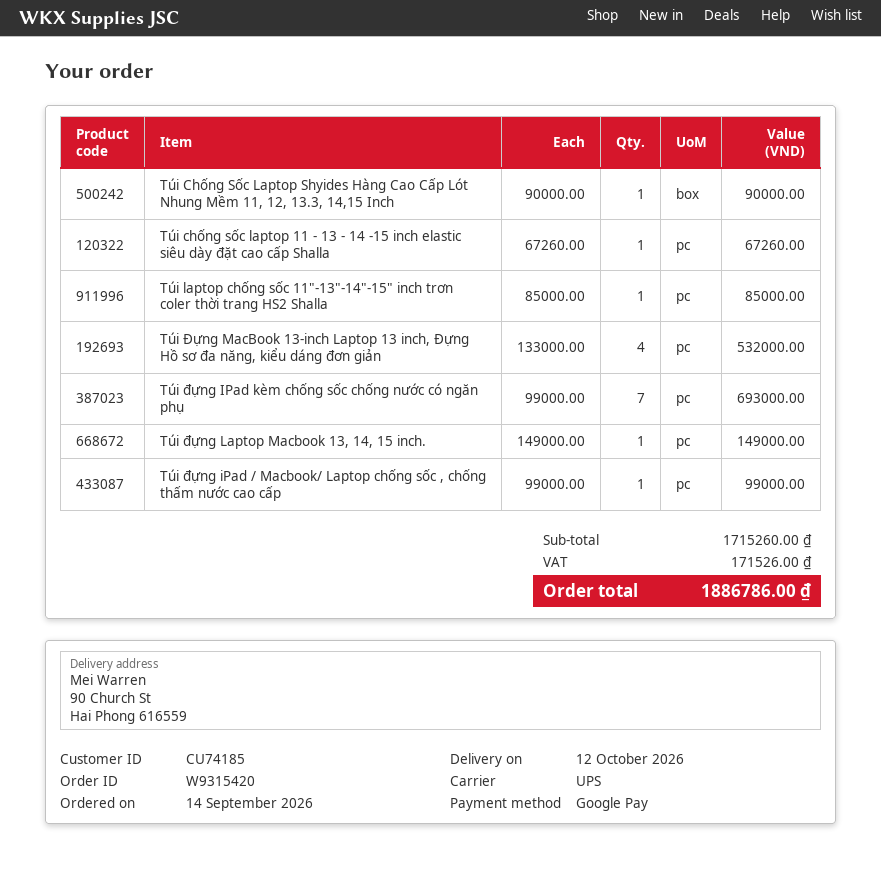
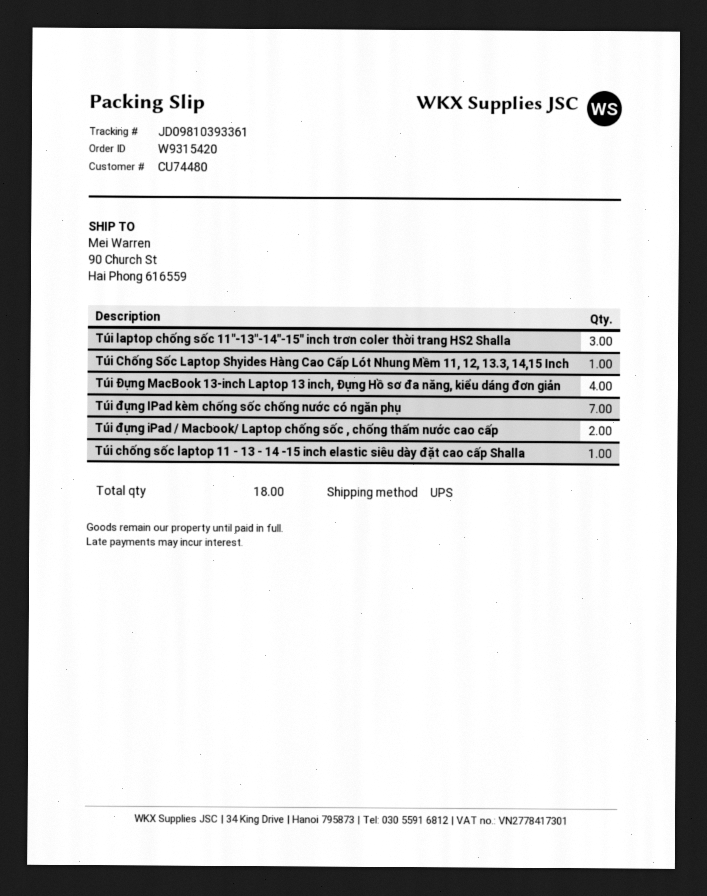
customer number: CU74185 -> CU74480
Túi laptop chống sốc 11"-13"-14"-15" inch trơn coler thời trang HS2 Shalla: 1 -> 3
Túi đựng Laptop Macbook 13, 14, 15 inch.: 1 -> none
Túi đựng iPad / Macbook/ Laptop chống sốc , chống thấm nước cao cấp: 1 -> 2

